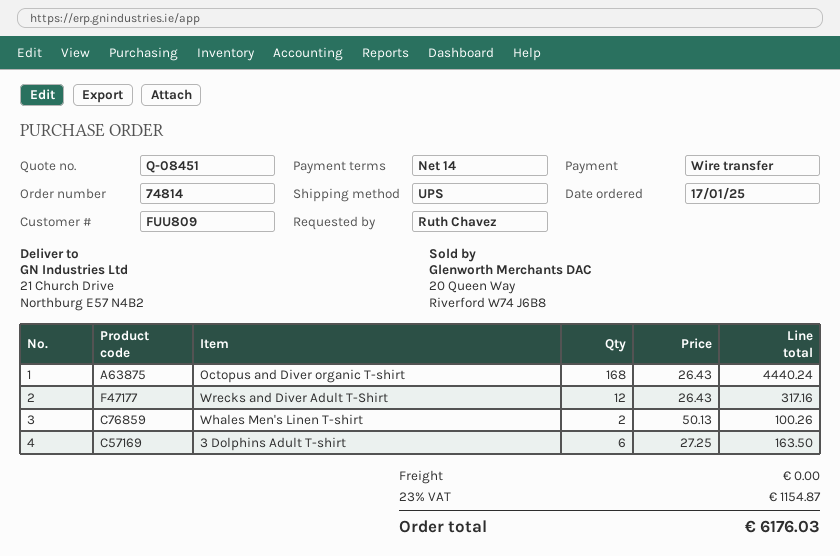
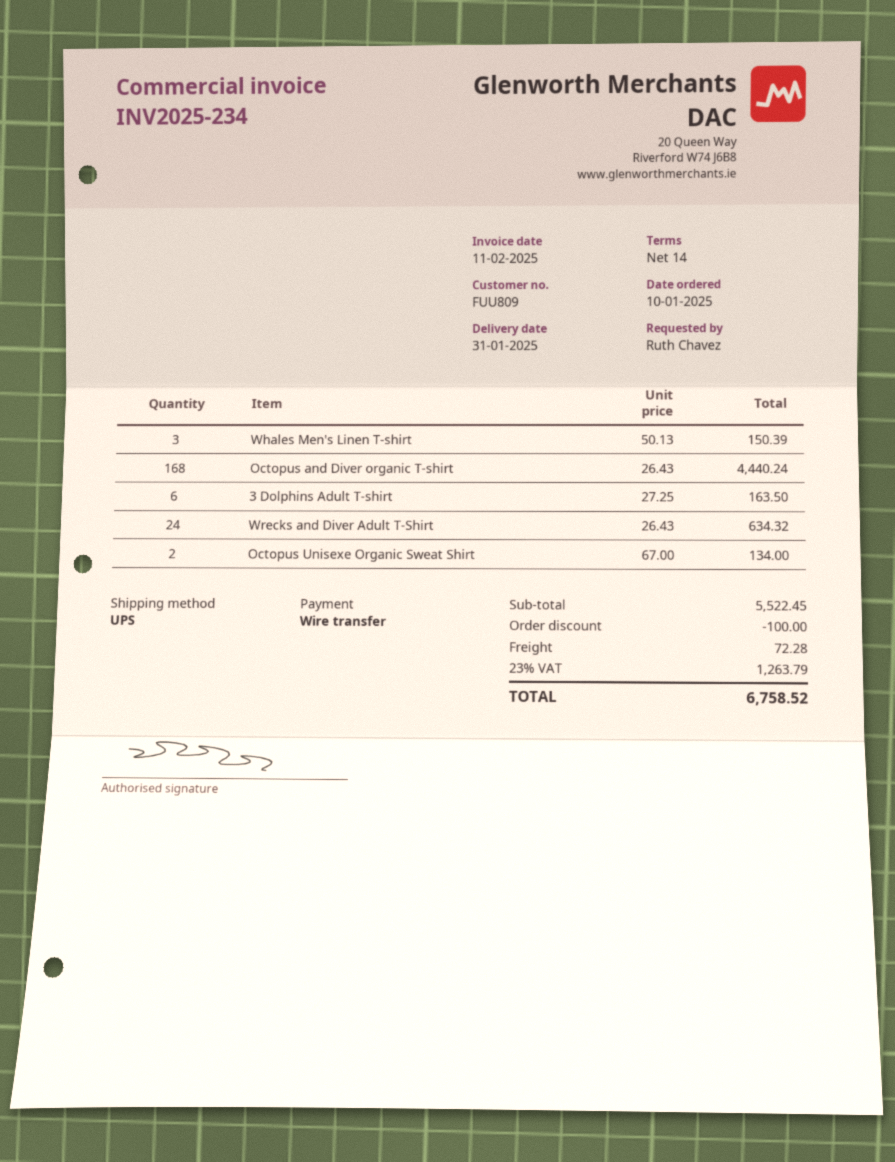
order date: 2025-01-17 -> 2025-01-10
Wrecks and Diver Adult T-Shirt: 12 x 26.43 = 317.16 -> 24 x 26.43 = 634.32
Whales Men's Linen T-shirt: 2 x 50.13 = 100.26 -> 3 x 50.13 = 150.39
Octopus Unisexe Organic Sweat Shirt: none -> 2 x 67.00 = 134.00
discount: none -> 100.00
shipping: 0.00 -> 72.28
tax: 23% = 1154.87 -> 23% = 1263.79
total: 6176.03 -> 6758.52

